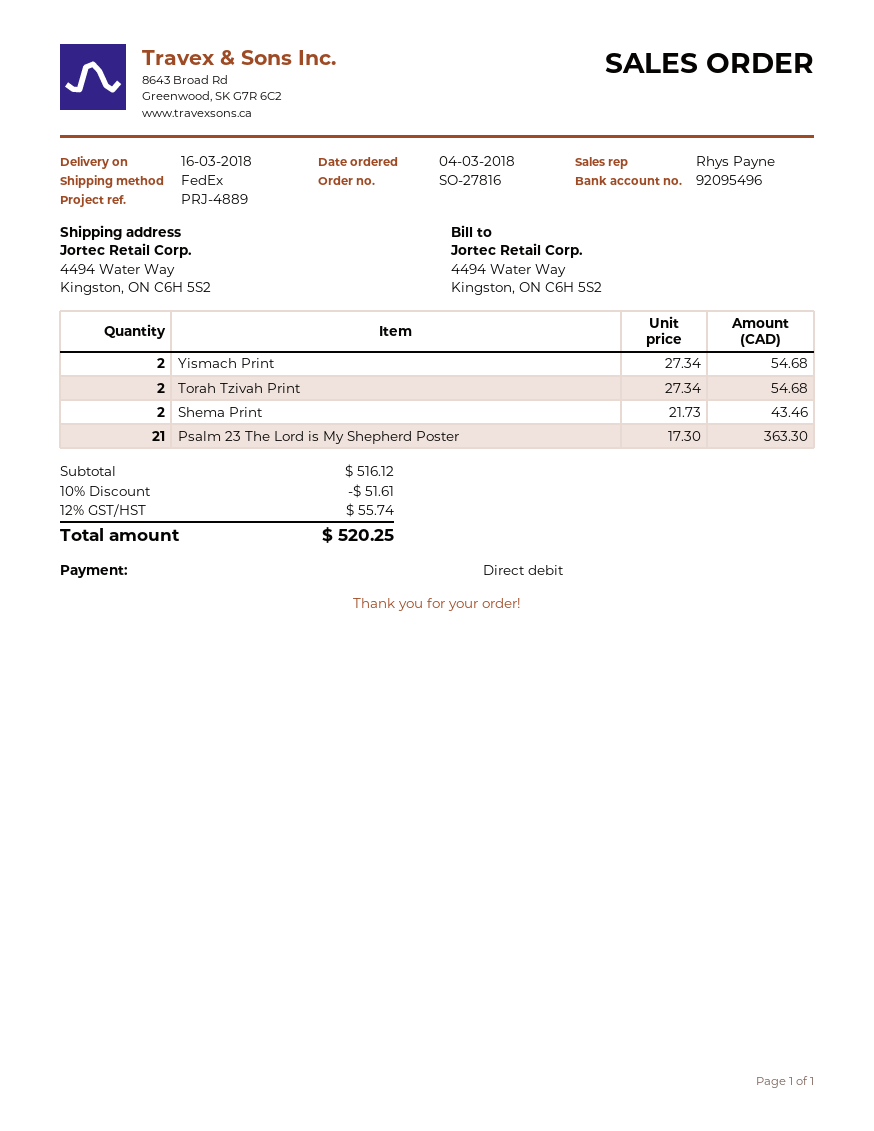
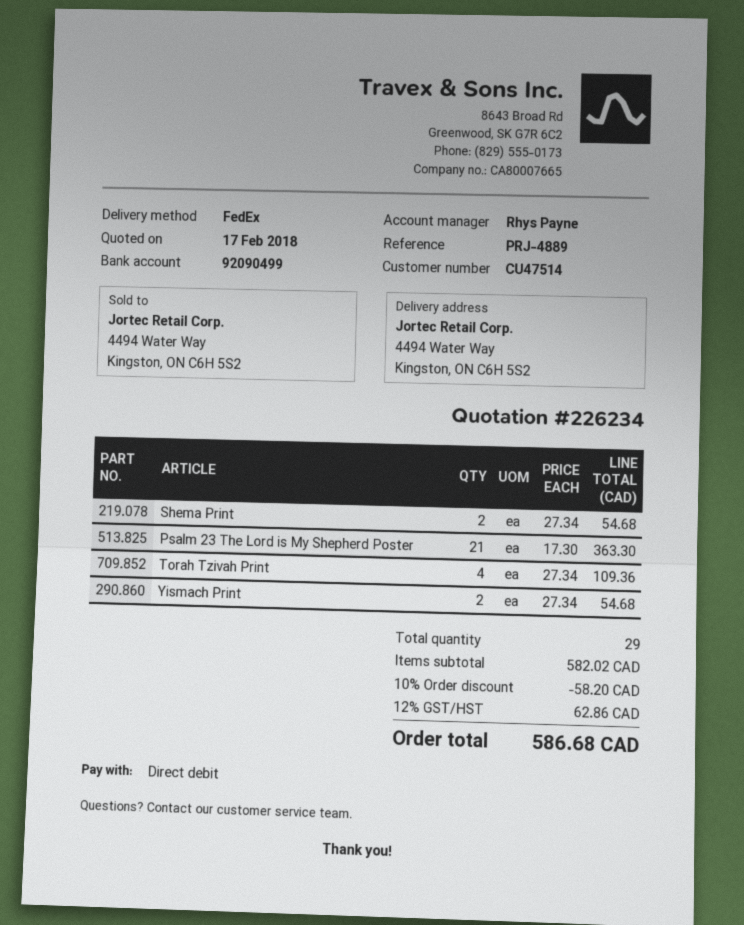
bank account: 92095496 -> 92090499
Torah Tzivah Print: 2 x 27.34 = 54.68 -> 4 x 27.34 = 109.36
Shema Print: 2 x 21.73 = 43.46 -> 2 x 27.34 = 54.68
subtotal: 516.12 -> 582.02
discount: 10% = 51.61 -> 10% = 58.20
tax: 12% = 55.74 -> 12% = 62.86
total: 520.25 -> 586.68

